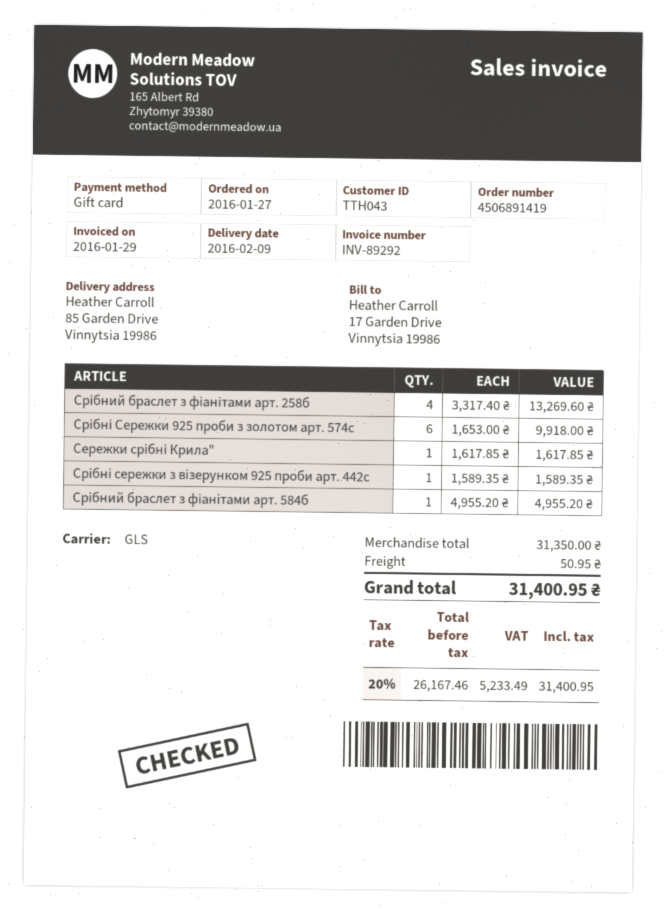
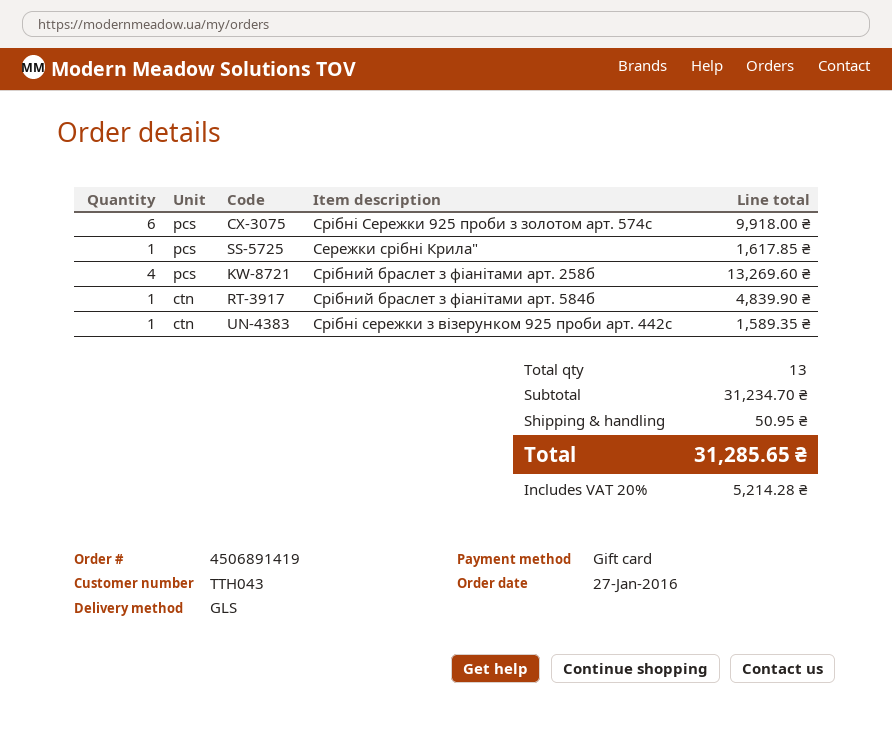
Срібний браслет з фіанітами арт. 584б: 1 for 4955.20 -> 1 for 4839.90
subtotal: 31350.00 -> 31234.70
tax: 20% = 5233.49 -> 20% = 5214.28
total: 31400.95 -> 31285.65

